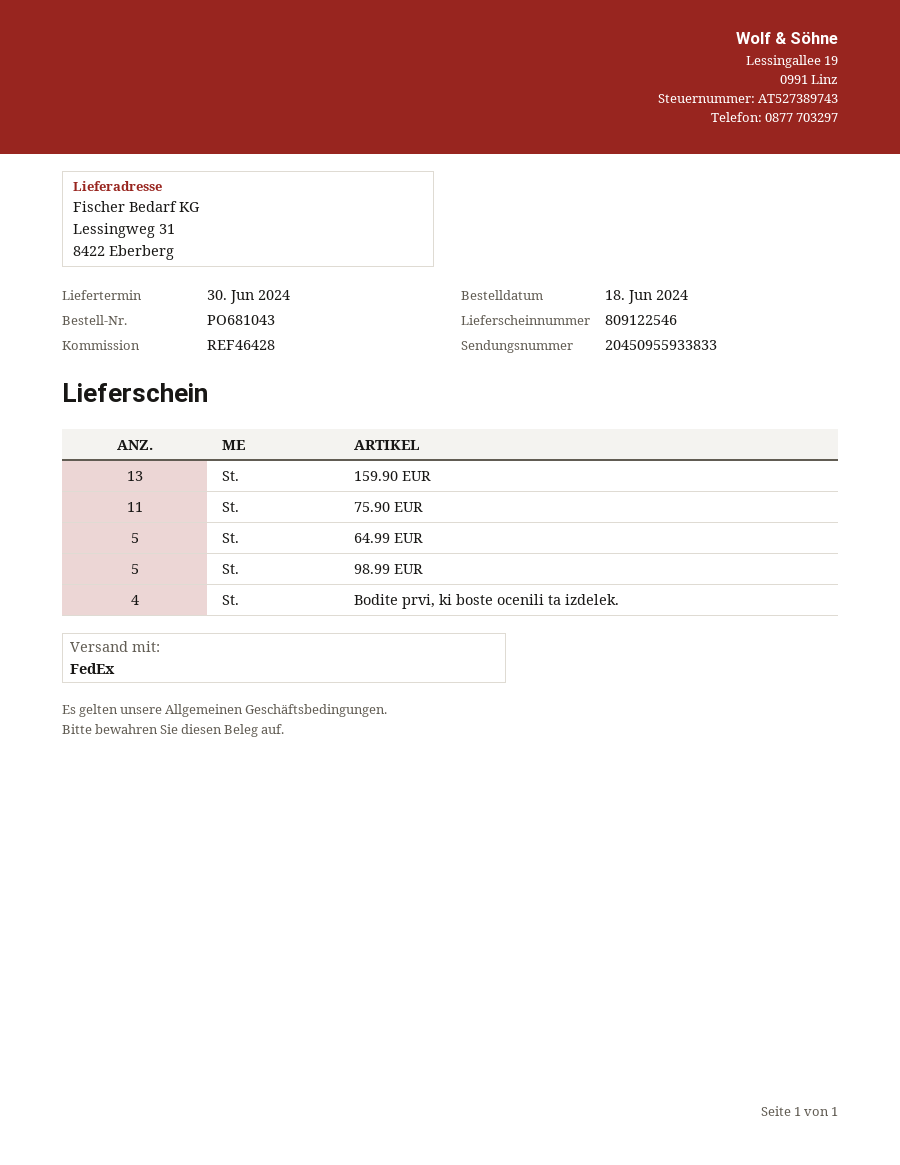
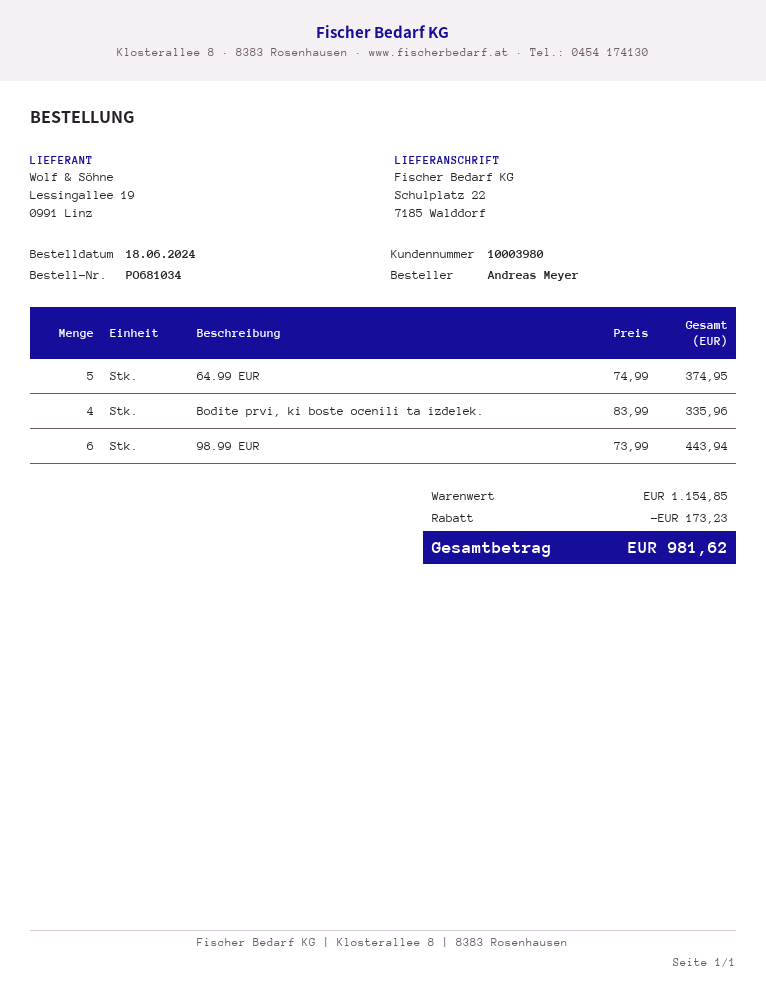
order number: PO681043 -> PO681034
ship to: Lessingweg 31, 8422 Eberberg -> Schulplatz 22, 7185 Walddorf
159.90 EUR: 13 -> none
75.90 EUR: 11 -> none
98.99 EUR: 5 -> 6

